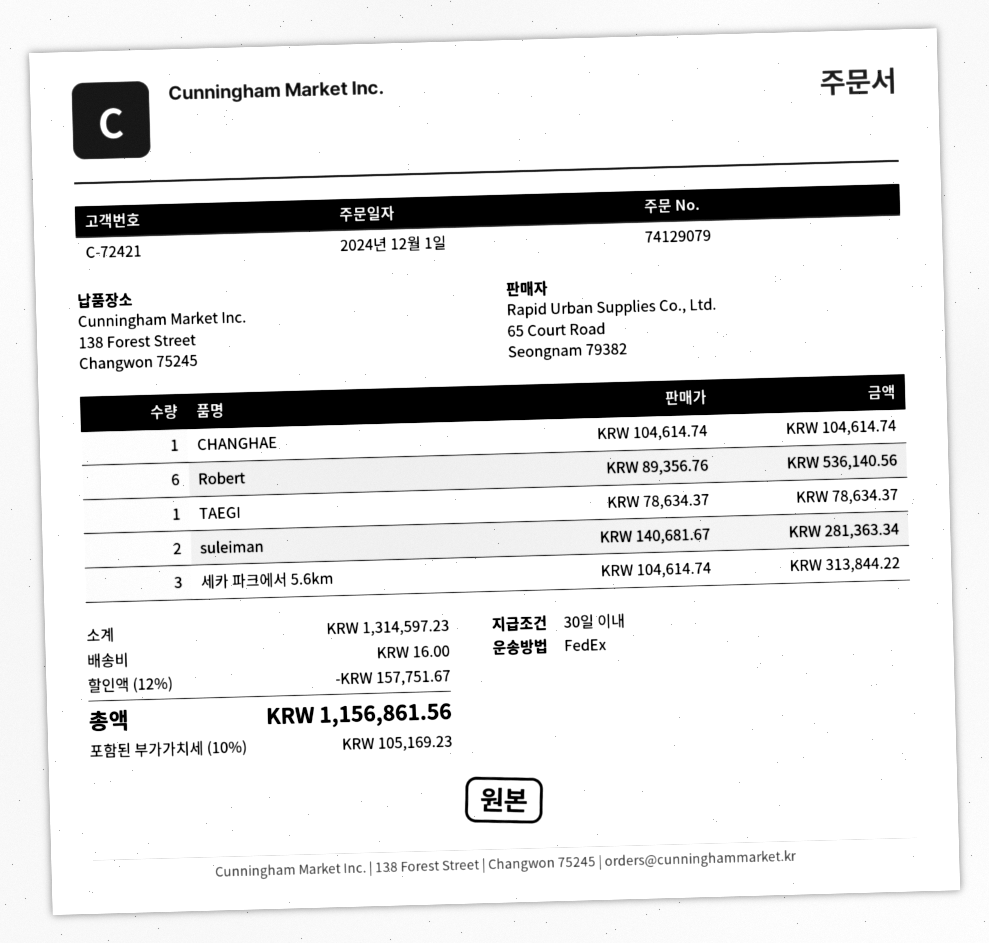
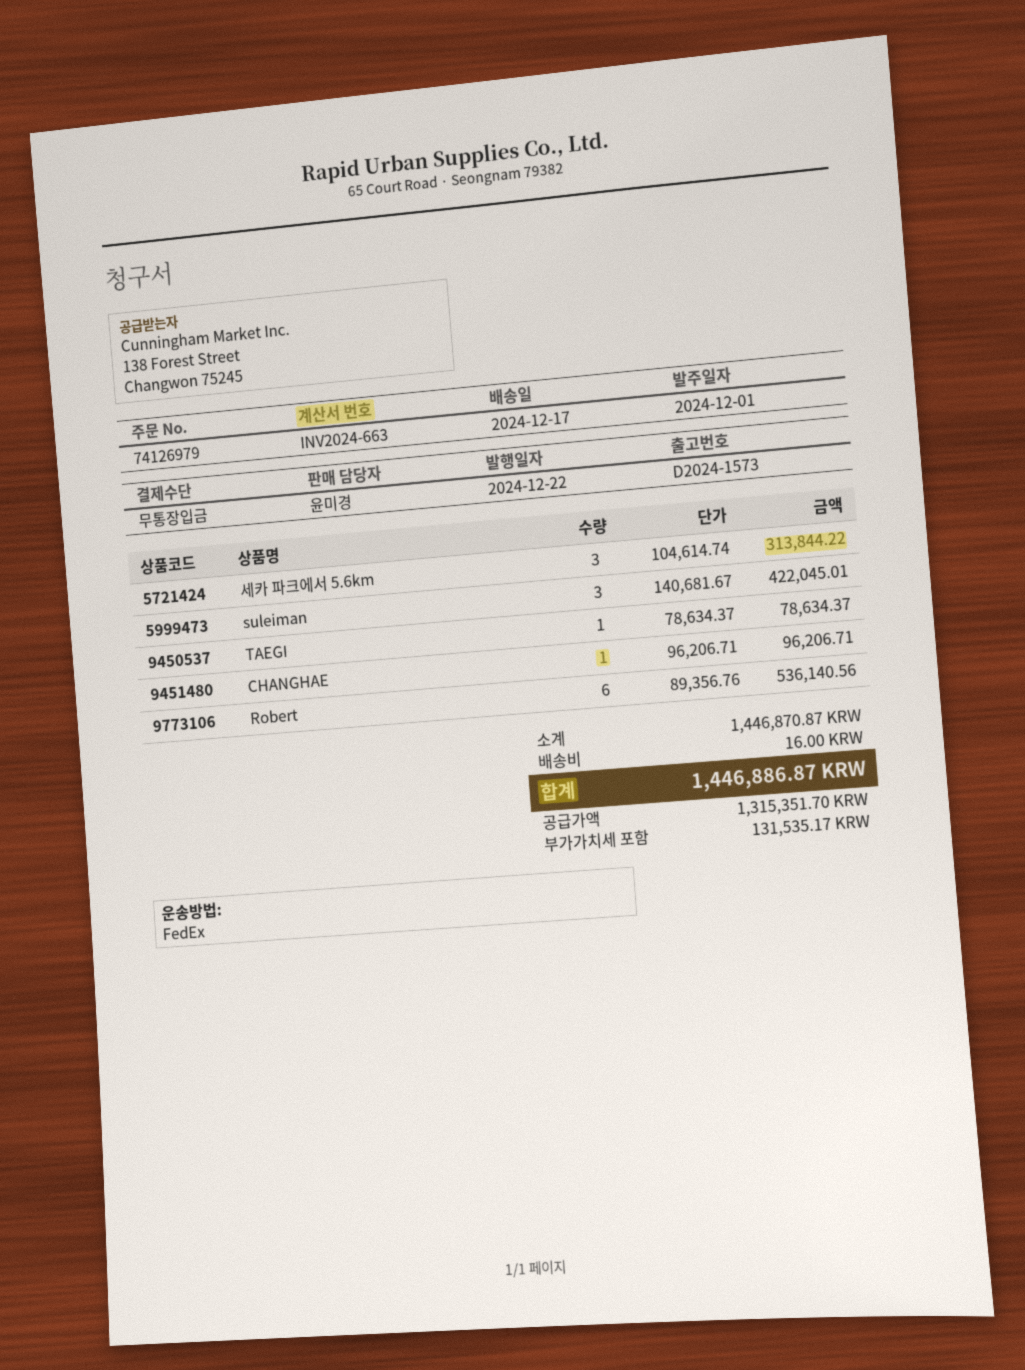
order number: 74129079 -> 74126979
CHANGHAE: 1 x 104614.74 = 104614.74 -> 1 x 96206.71 = 96206.71
suleiman: 2 x 140681.67 = 281363.34 -> 3 x 140681.67 = 422045.01
subtotal: 1314597.23 -> 1446870.87
discount: 12% = 157751.67 -> none
tax: 105169.23 -> 131535.17
total: 1156861.56 -> 1446886.87

